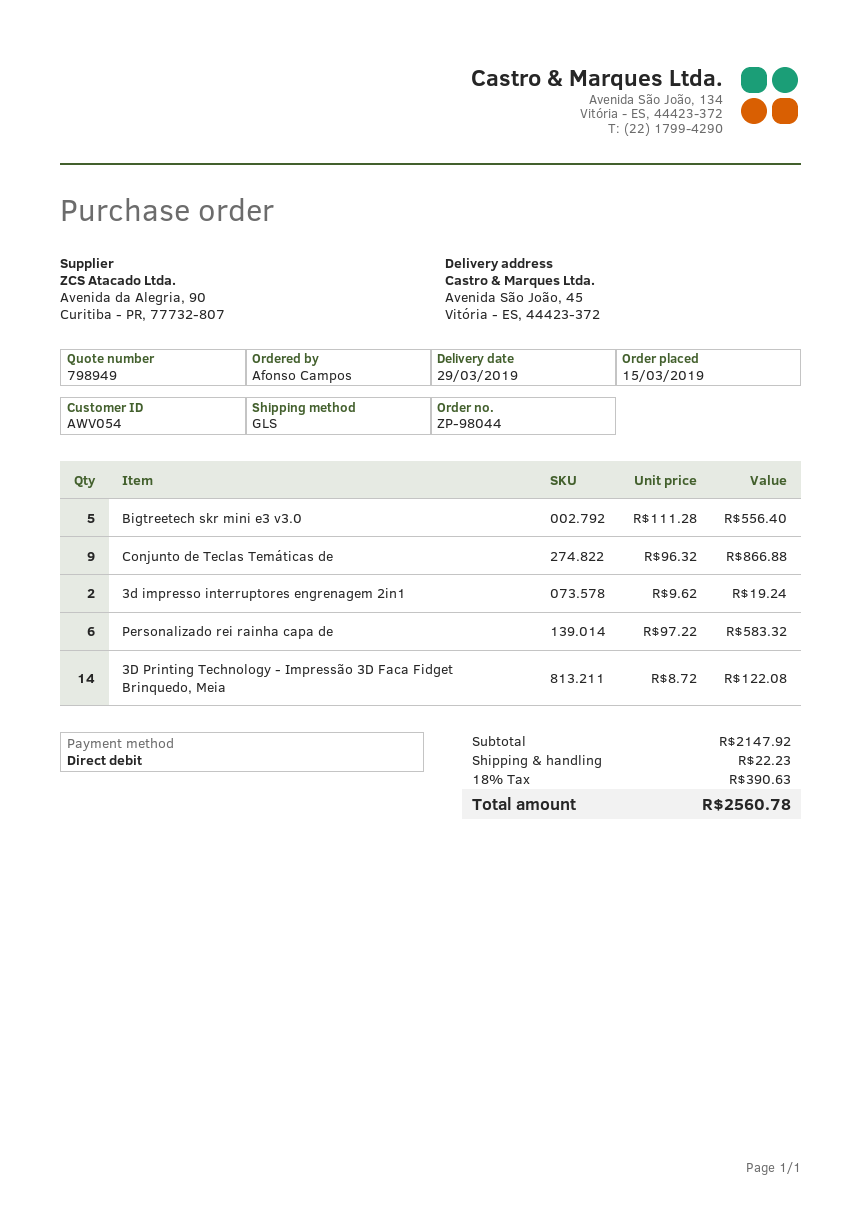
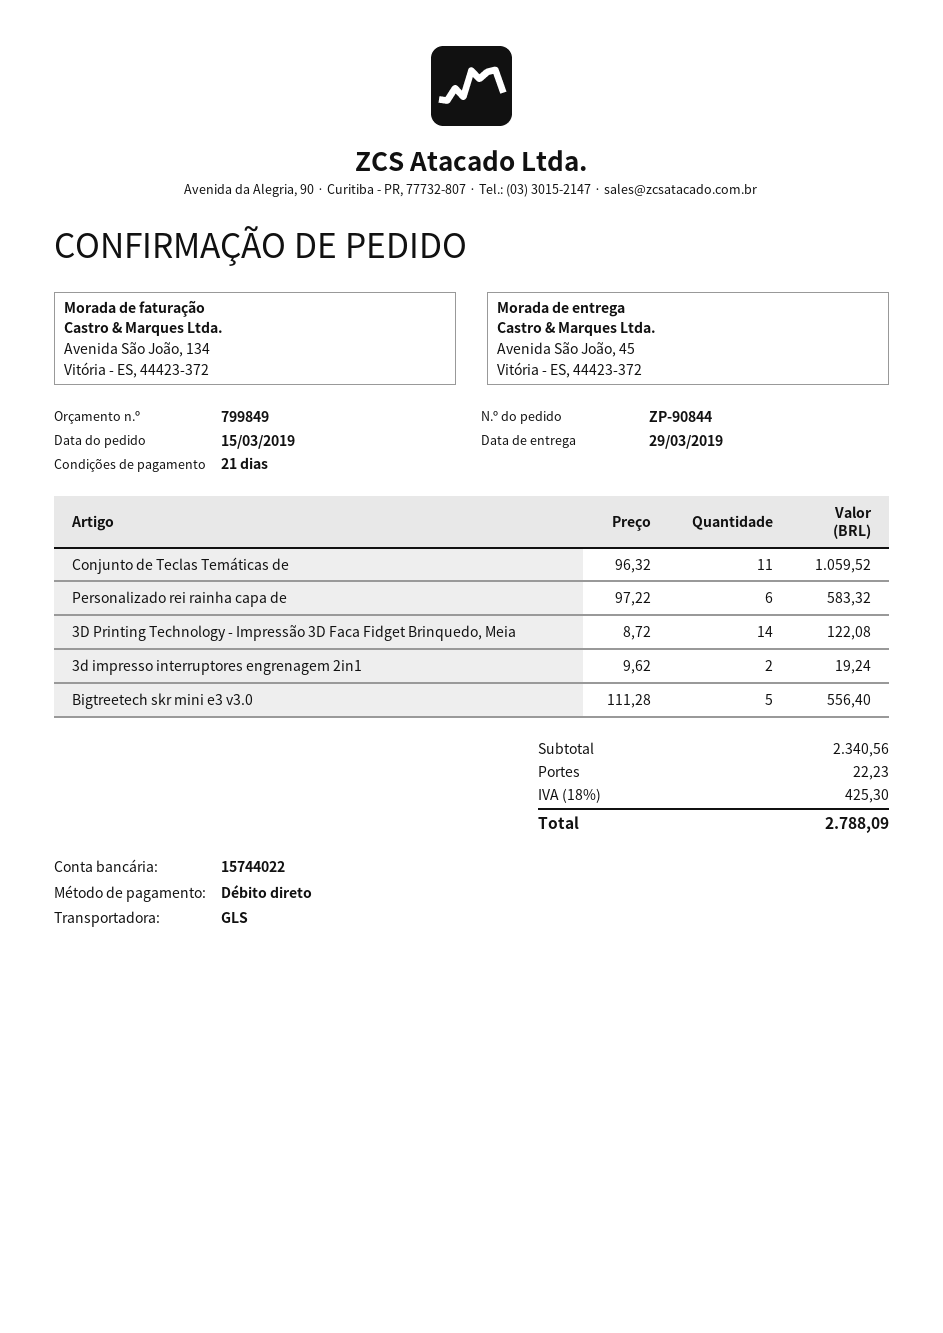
quote number: 798949 -> 799849
order number: ZP-98044 -> ZP-90844
Conjunto de Teclas Temáticas de: 9 x 96.32 = 866.88 -> 11 x 96.32 = 1059.52
subtotal: 2147.92 -> 2340.56
tax: 18% = 390.63 -> 18% = 425.30
total: 2560.78 -> 2788.09

